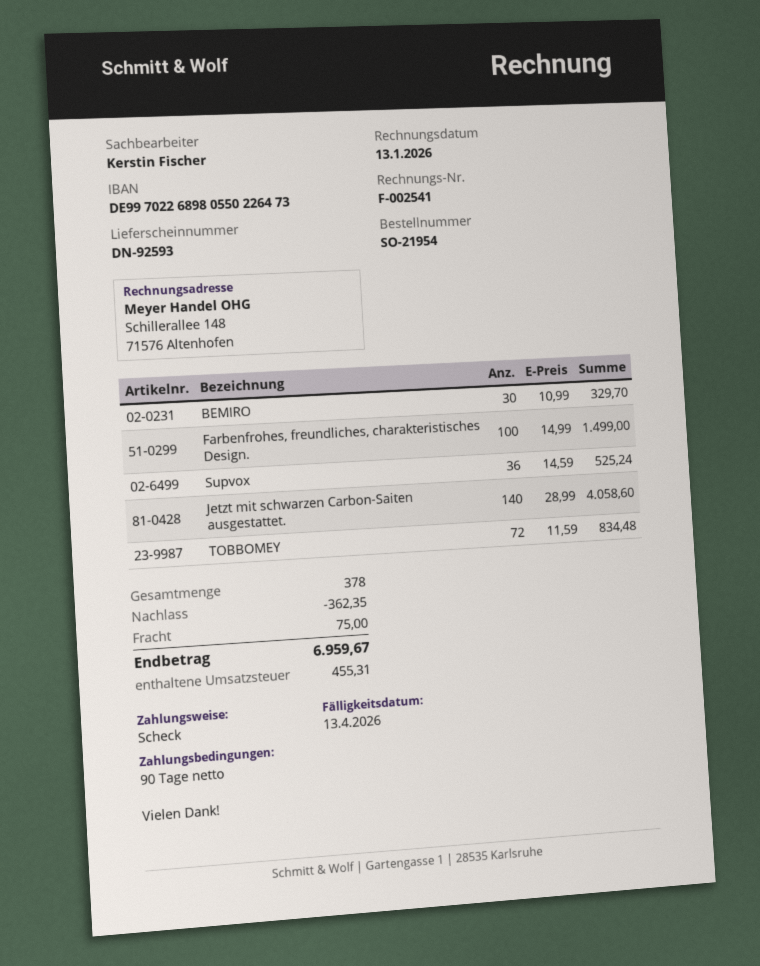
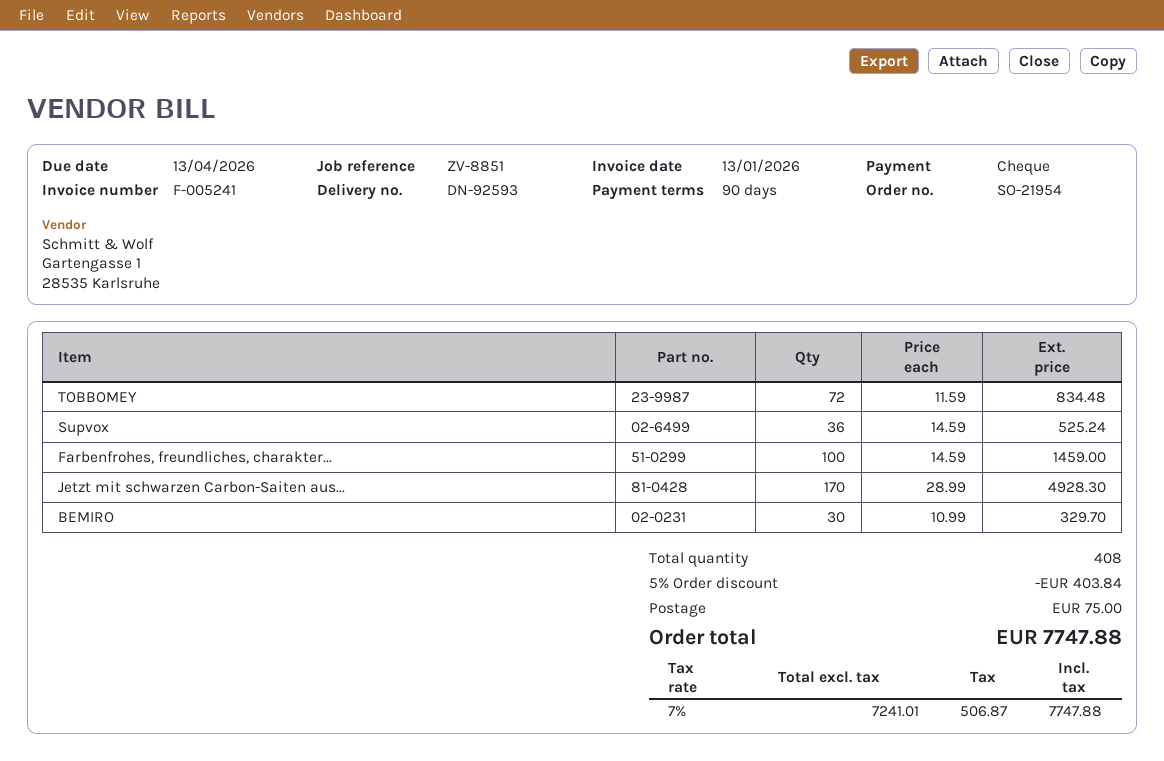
invoice number: F-002541 -> F-005241
Farbenfrohes, freundliches, charakteristisches Design.: 100 x 14.99 = 1499.00 -> 100 x 14.59 = 1459.00
Jetzt mit schwarzen Carbon-Saiten ausgestattet.: 140 x 28.99 = 4058.60 -> 170 x 28.99 = 4928.30
total quantity: 378 -> 408
discount: 362.35 -> 403.84
tax: 455.31 -> 506.87
total: 6959.67 -> 7747.88

